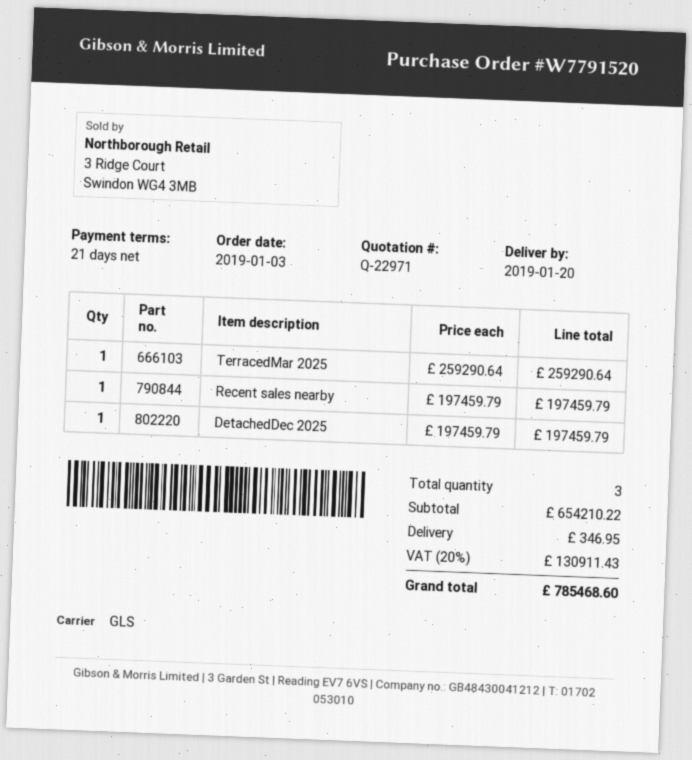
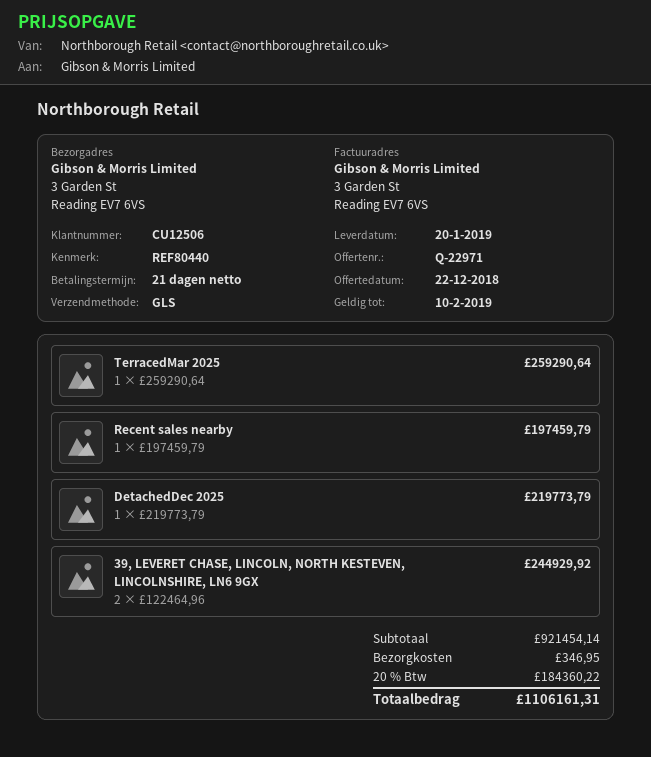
DetachedDec 2025: 1 x 197459.79 = 197459.79 -> 1 x 219773.79 = 219773.79
39, LEVERET CHASE, LINCOLN, NORTH KESTEVEN, LINCOLNSHIRE, LN6 9GX: none -> 2 x 122464.96 = 244929.92
subtotal: 654210.22 -> 921454.14
tax: 20% = 130911.43 -> 20% = 184360.22
total: 785468.60 -> 1106161.31

